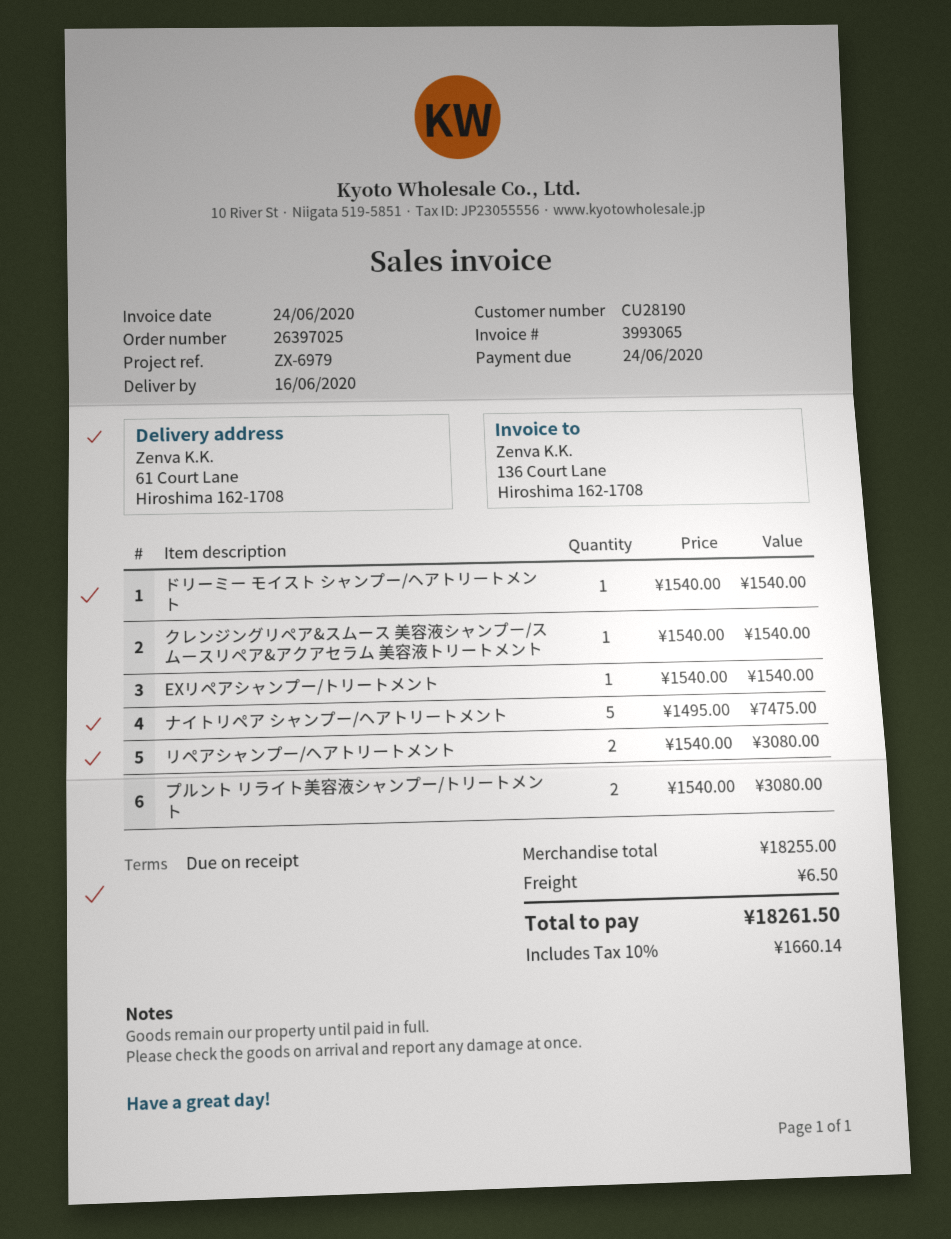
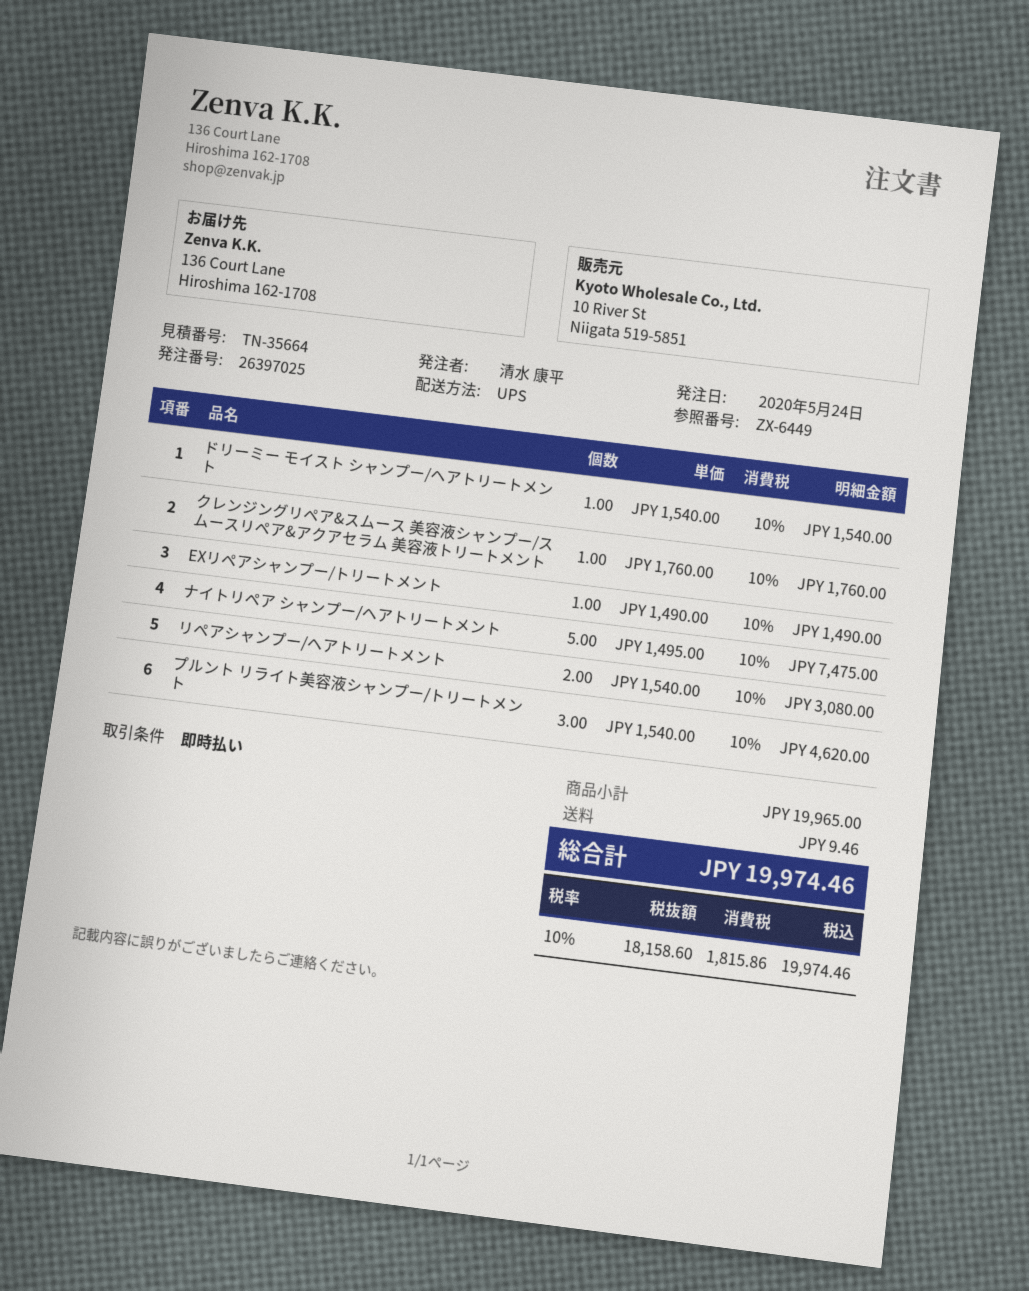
reference: ZX-6979 -> ZX-6449
ship to: 61 Court Lane, Hiroshima 162-1708 -> 136 Court Lane, Hiroshima 162-1708
クレンジングリペア&スムース 美容液シャンプー/スムースリペア&アクアセラム 美容液トリートメント: 1 x 1540.00 = 1540.00 -> 1 x 1760.00 = 1760.00
EXリペアシャンプー/トリートメント: 1 x 1540.00 = 1540.00 -> 1 x 1490.00 = 1490.00
プルント リライト美容液シャンプー/トリートメント: 2 x 1540.00 = 3080.00 -> 3 x 1540.00 = 4620.00
subtotal: 18255.00 -> 19965.00
shipping: 6.50 -> 9.46
tax: 10% = 1660.14 -> 10% = 1815.86
total: 18261.50 -> 19974.46

